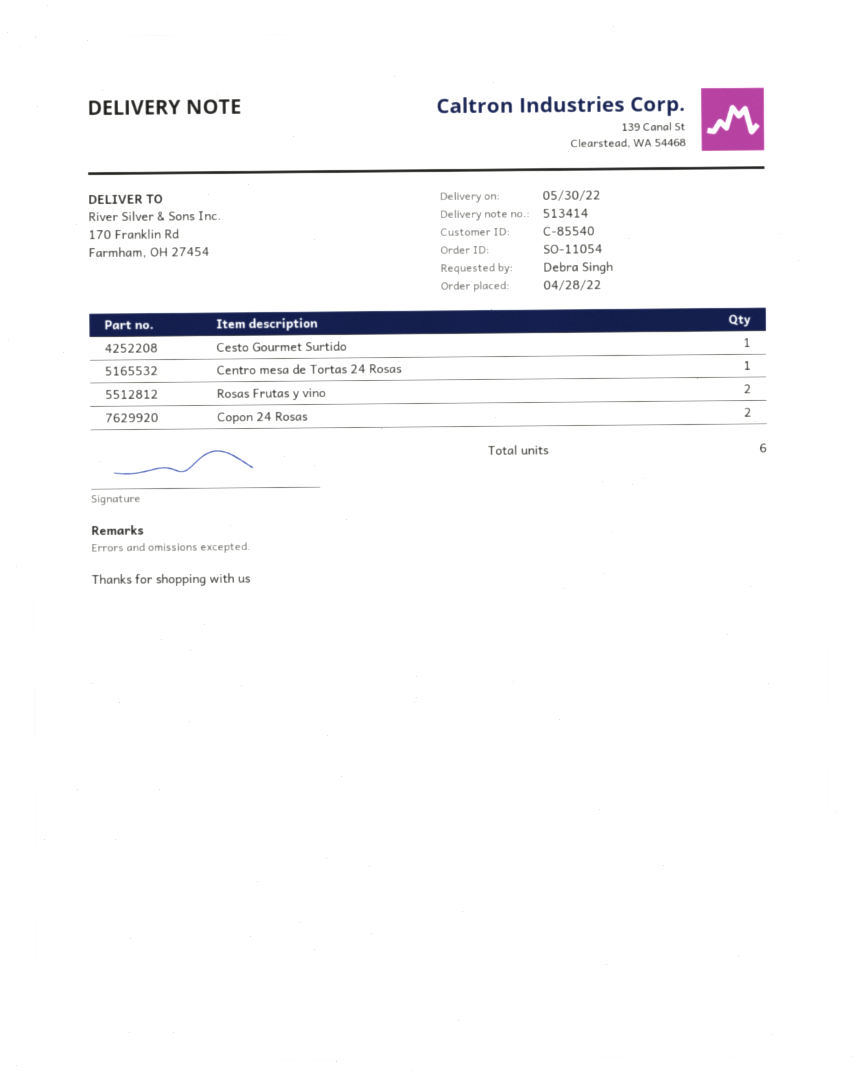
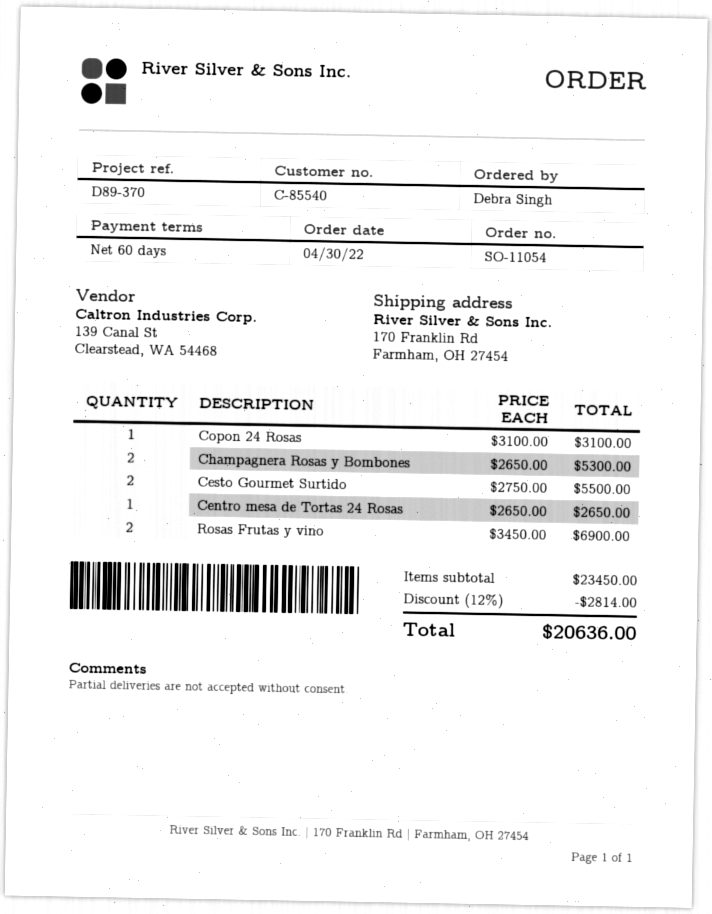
order date: 2022-04-28 -> 2022-04-30
Cesto Gourmet Surtido: 1 -> 2
Copon 24 Rosas: 2 -> 1
Champagnera Rosas y Bombones: none -> 2

